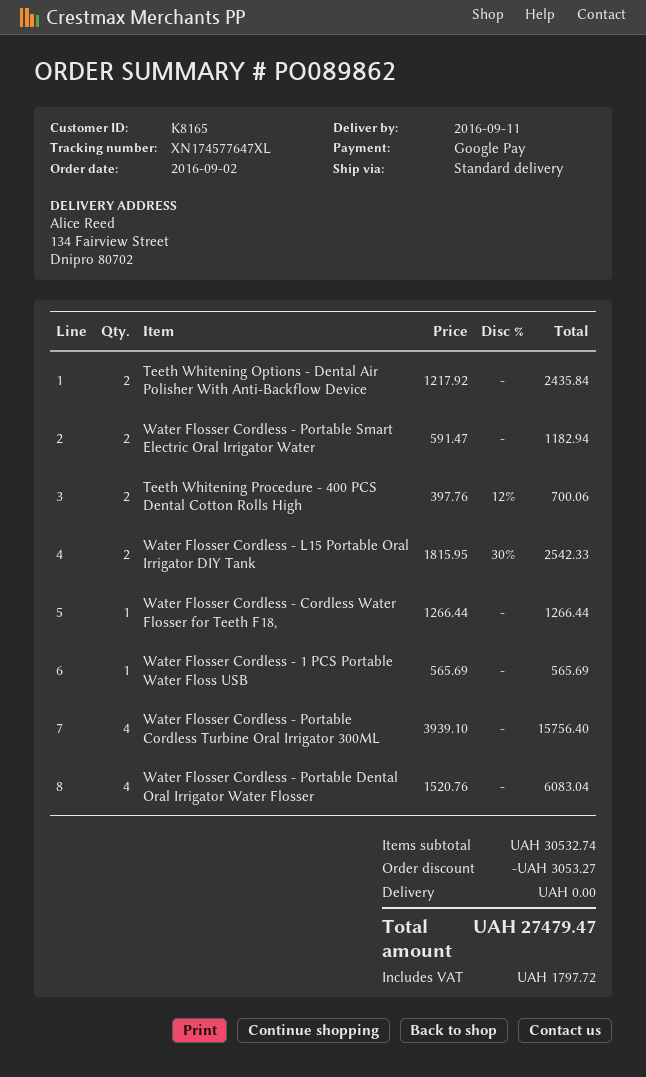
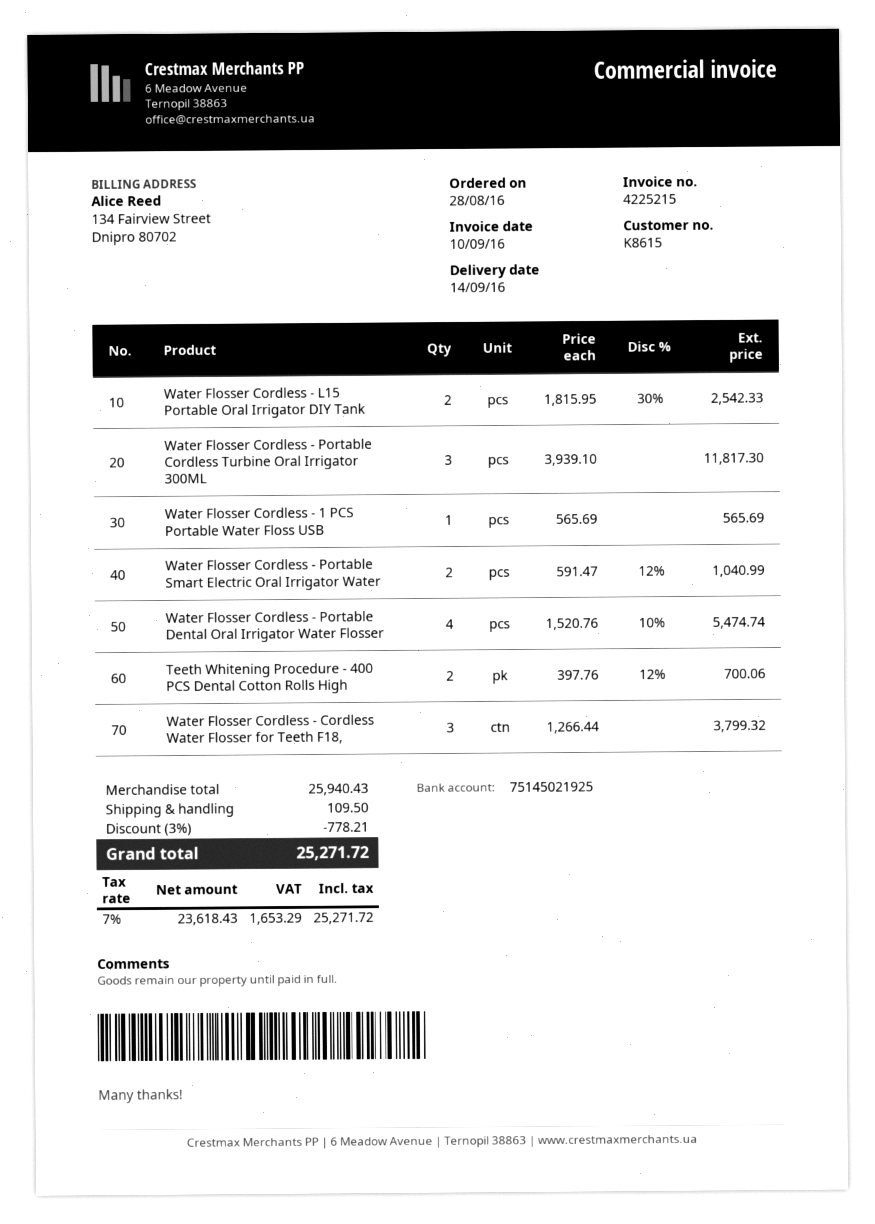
order date: 2016-09-02 -> 2016-08-28
delivery date: 2016-09-11 -> 2016-09-14
customer number: K8165 -> K8615
Teeth Whitening Options - Dental Air Polisher With Anti-Backflow Device: 2 x 1217.92 = 2435.84 -> none
Water Flosser Cordless - Portable Smart Electric Oral Irrigator Water: 2 x 591.47 = 1182.94 -> 2 x 591.47 - 12% = 1040.99
Water Flosser Cordless - Cordless Water Flosser for Teeth F18,: 1 x 1266.44 = 1266.44 -> 3 x 1266.44 = 3799.32
Water Flosser Cordless - Portable Cordless Turbine Oral Irrigator 300ML: 4 x 3939.10 = 15756.40 -> 3 x 3939.10 = 11817.30
Water Flosser Cordless - Portable Dental Oral Irrigator Water Flosser: 4 x 1520.76 = 6083.04 -> 4 x 1520.76 - 10% = 5474.74
subtotal: 30532.74 -> 25940.43
discount: 3053.27 -> 778.21
shipping: 0.00 -> 109.50
tax: 1797.72 -> 1653.29
total: 27479.47 -> 25271.72

